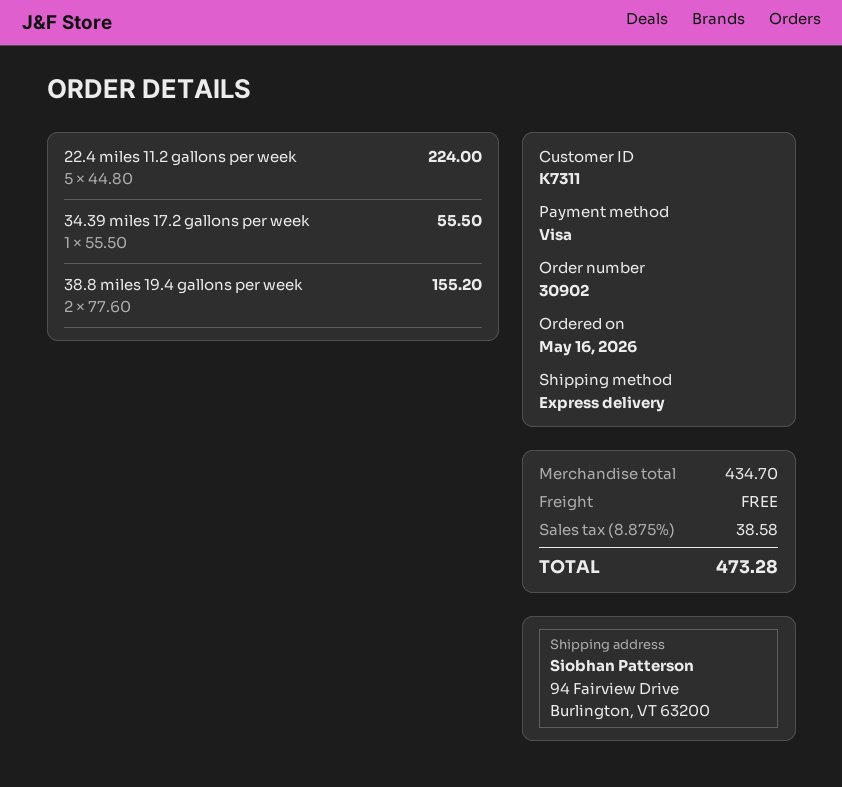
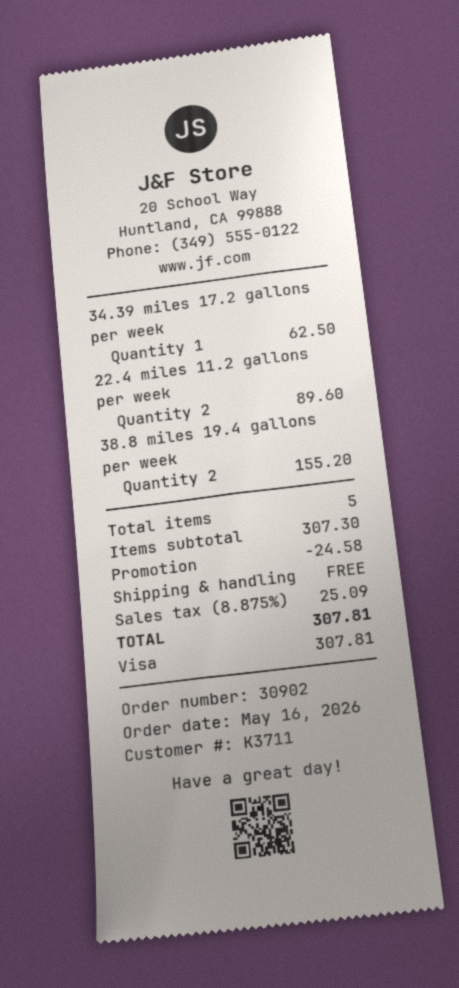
customer number: K7311 -> K3711
22.4 miles 11.2 gallons per week: 5 for 224.00 -> 2 for 89.60
34.39 miles 17.2 gallons per week: 1 for 55.50 -> 1 for 62.50
subtotal: 434.70 -> 307.30
discount: none -> 24.58
tax: 8.875% = 38.58 -> 8.875% = 25.09
total: 473.28 -> 307.81

